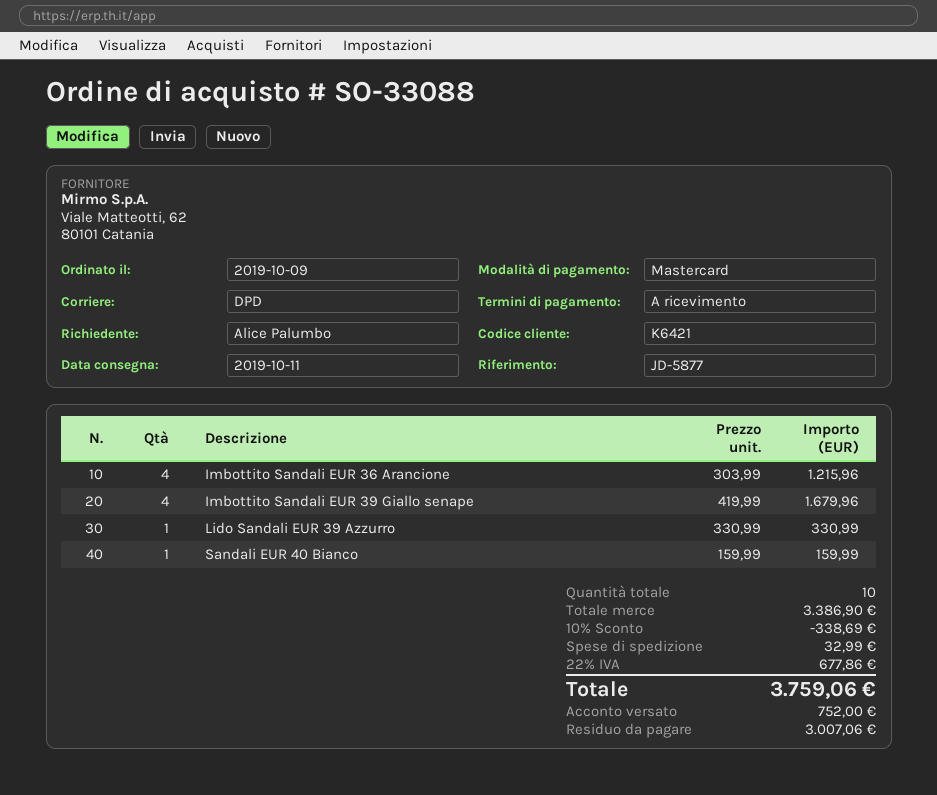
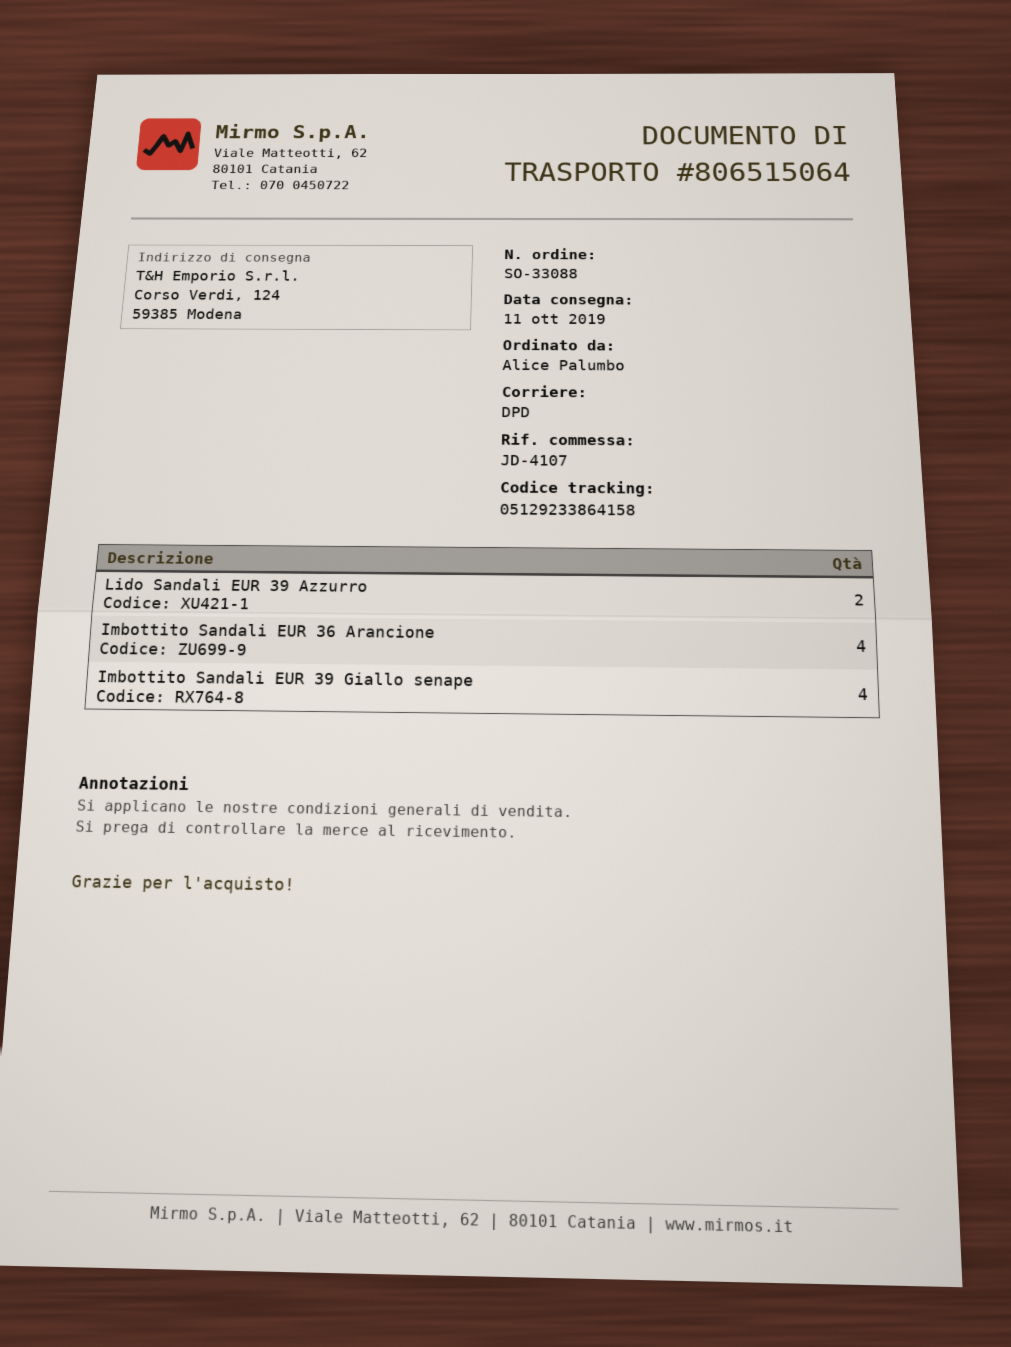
reference: JD-5877 -> JD-4107
Lido Sandali EUR 39 Azzurro: 1 -> 2
Sandali EUR 40 Bianco: 1 -> none

